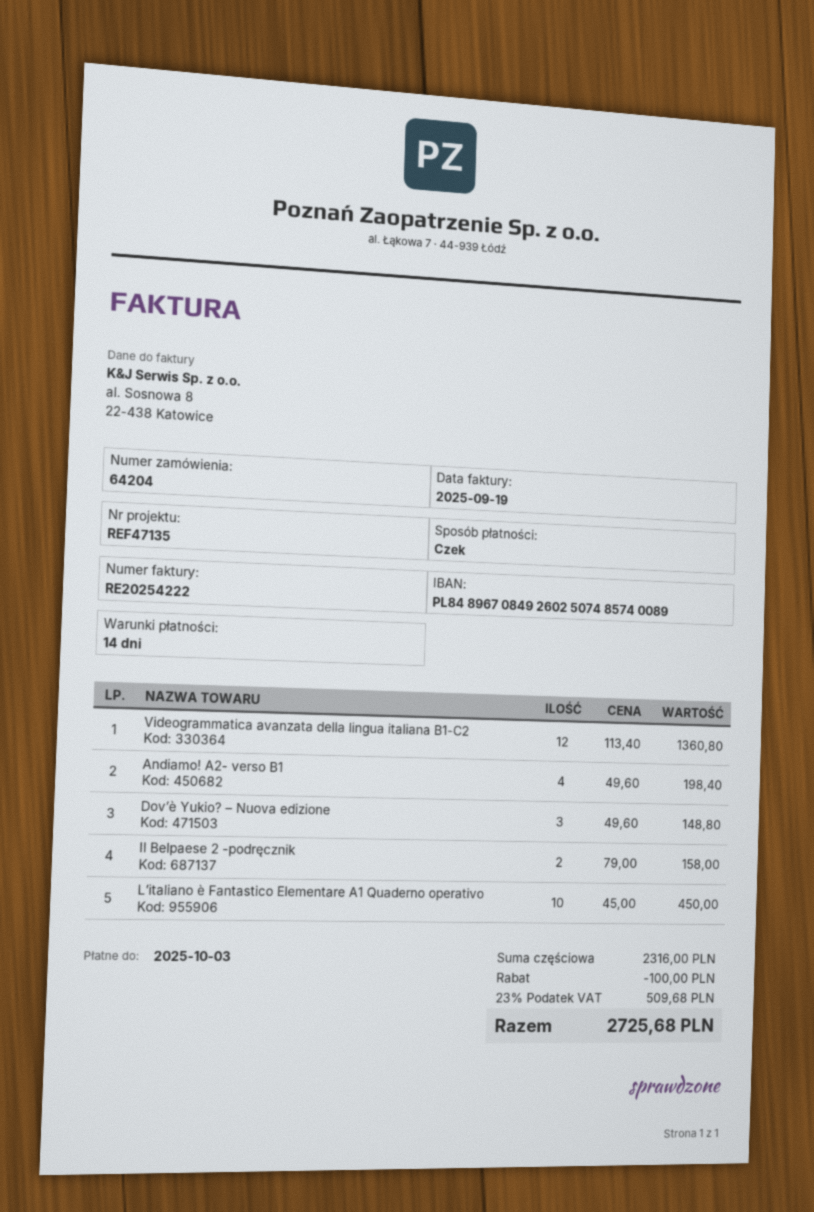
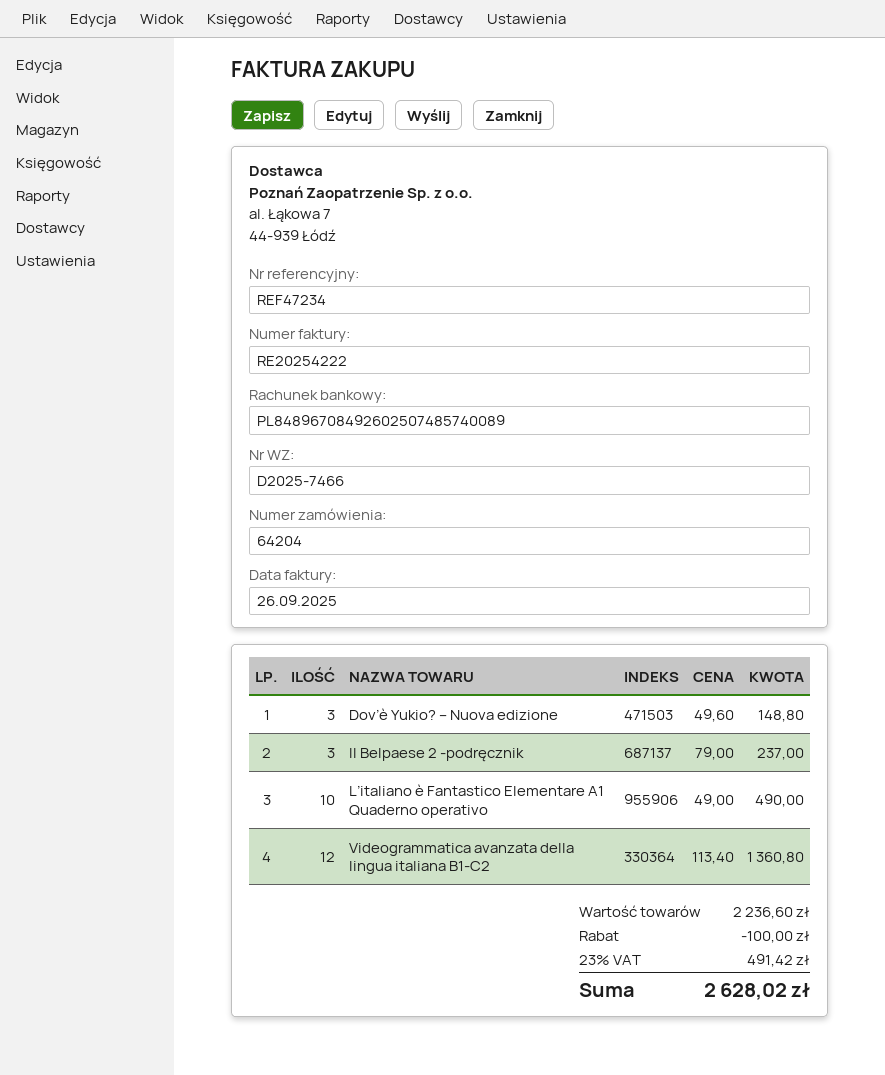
invoice date: 2025-09-19 -> 2025-09-26
reference: REF47135 -> REF47234
Andiamo! A2- verso B1: 4 x 49.60 = 198.40 -> none
Il Belpaese 2 -podręcznik: 2 x 79.00 = 158.00 -> 3 x 79.00 = 237.00
L’italiano è Fantastico Elementare A1 Quaderno operativo: 10 x 45.00 = 450.00 -> 10 x 49.00 = 490.00
subtotal: 2316.00 -> 2236.60
tax: 23% = 509.68 -> 23% = 491.42
total: 2725.68 -> 2628.02

